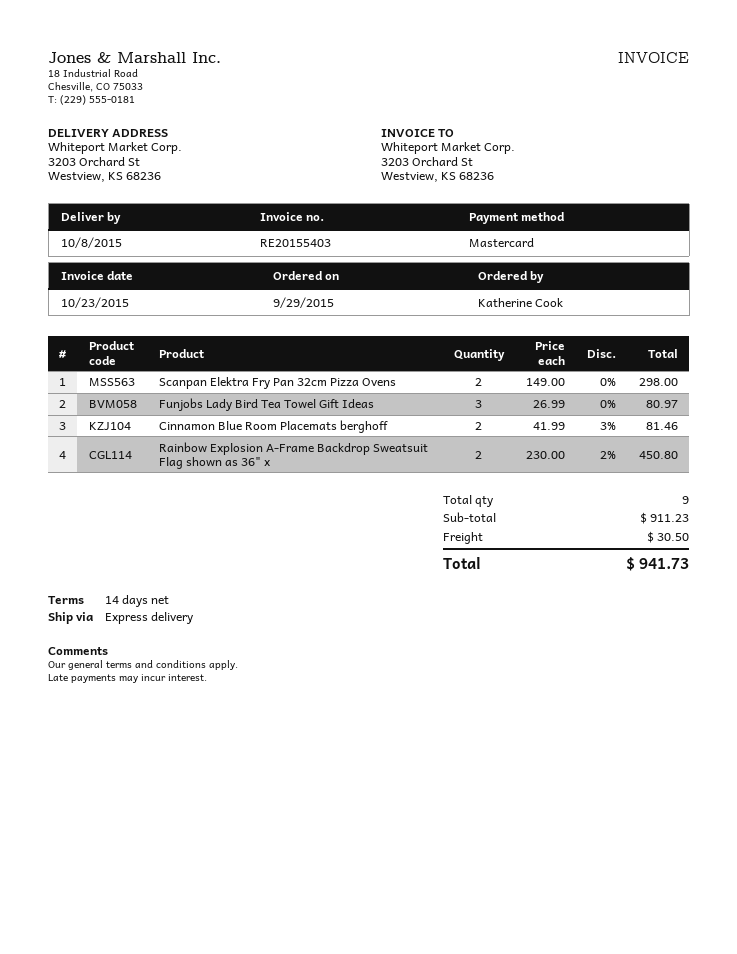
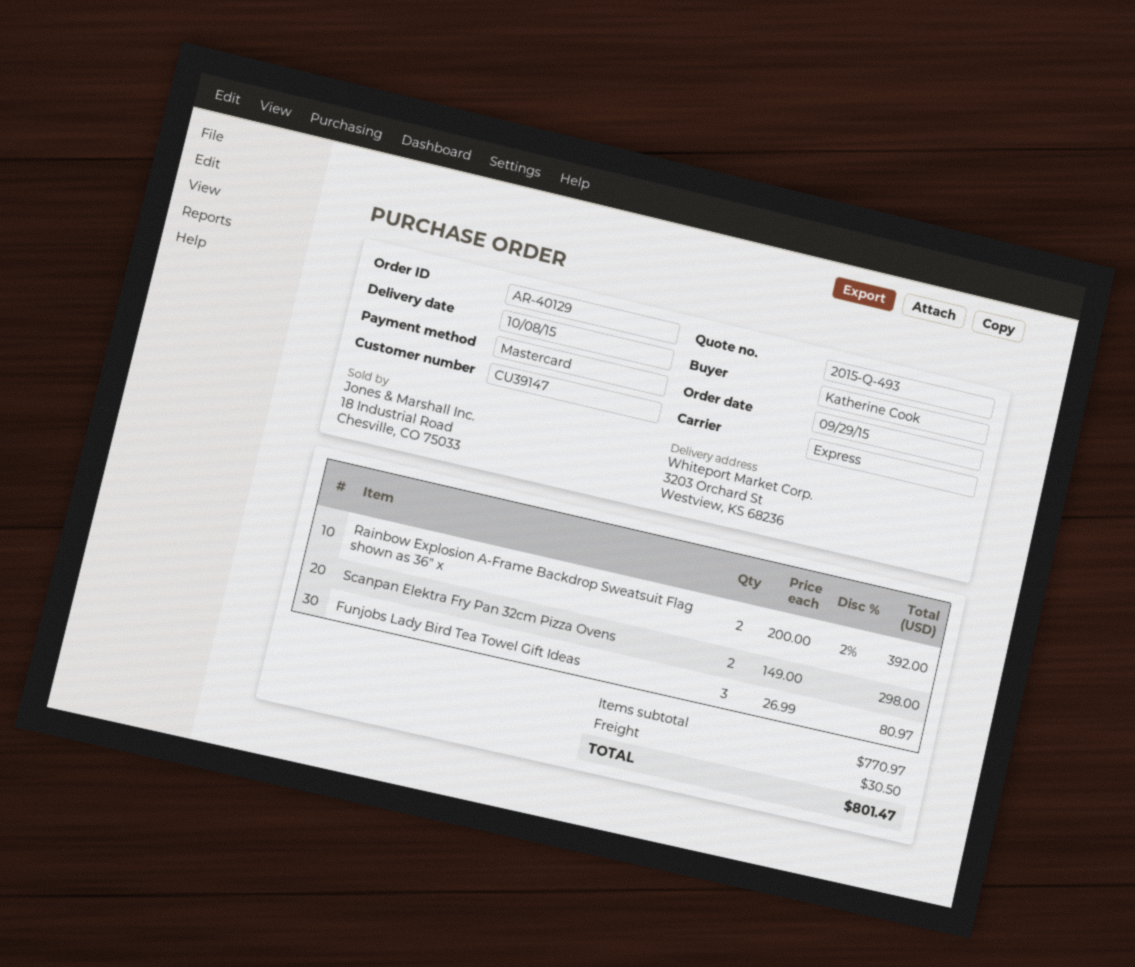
Cinnamon Blue Room Placemats berghoff: 2 x 41.99 - 3% = 81.46 -> none
Rainbow Explosion A-Frame Backdrop Sweatsuit Flag shown as 36" x: 2 x 230.00 - 2% = 450.80 -> 2 x 200.00 - 2% = 392.00
subtotal: 911.23 -> 770.97
total: 941.73 -> 801.47

